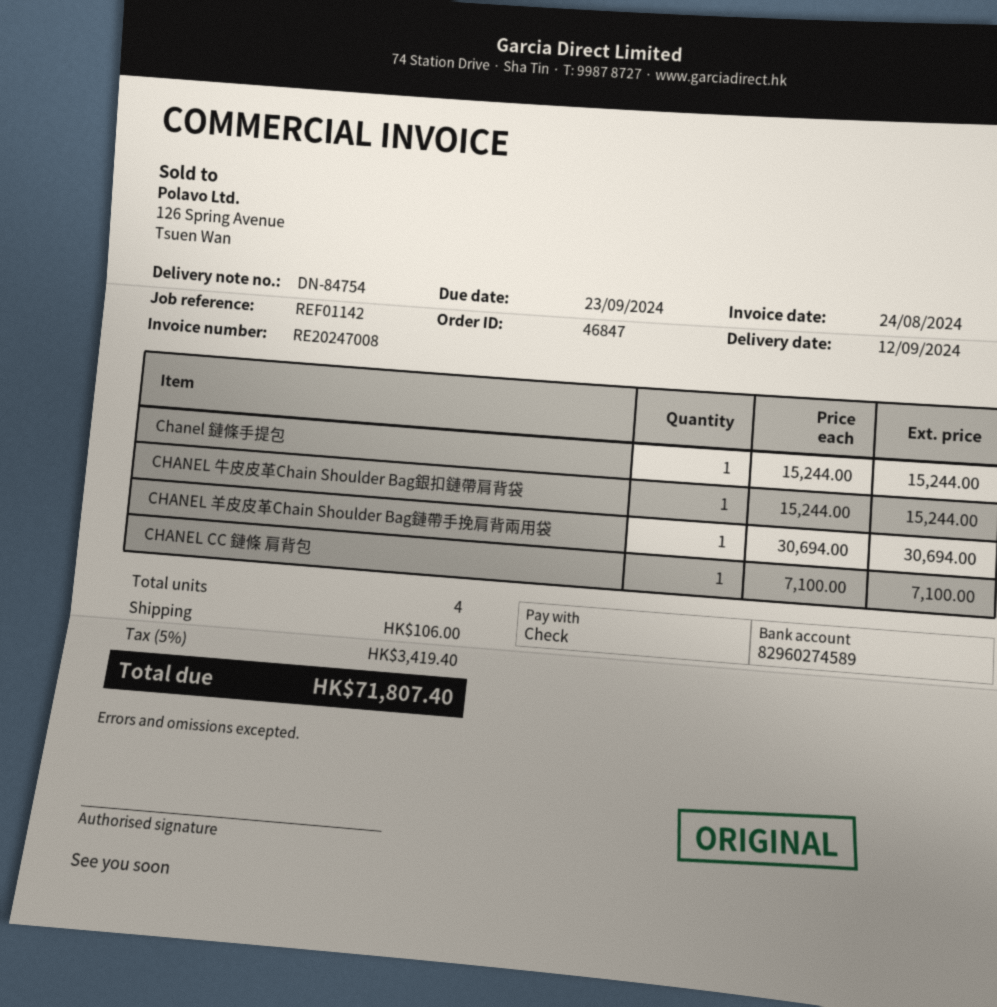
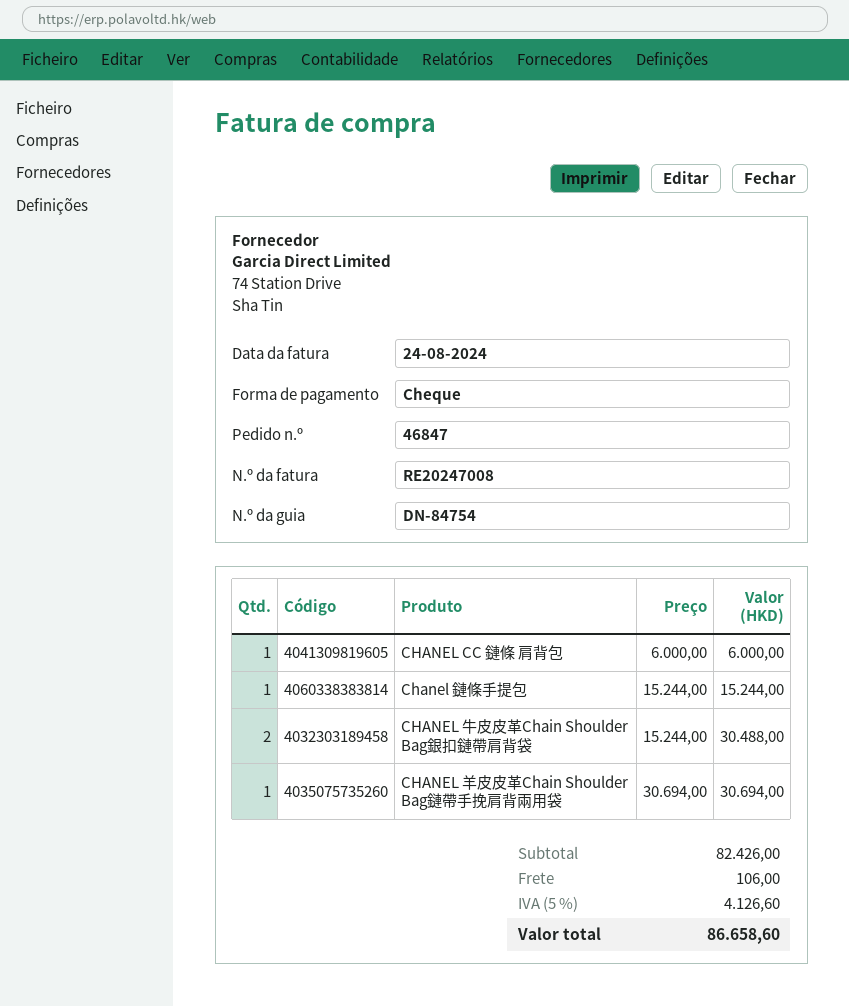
CHANEL 牛皮皮革Chain Shoulder Bag銀扣鏈帶肩背袋: 1 x 15244.00 = 15244.00 -> 2 x 15244.00 = 30488.00
CHANEL CC 鏈條 肩背包: 1 x 7100.00 = 7100.00 -> 1 x 6000.00 = 6000.00
tax: 5% = 3419.40 -> 5% = 4126.60
total: 71807.40 -> 86658.60

